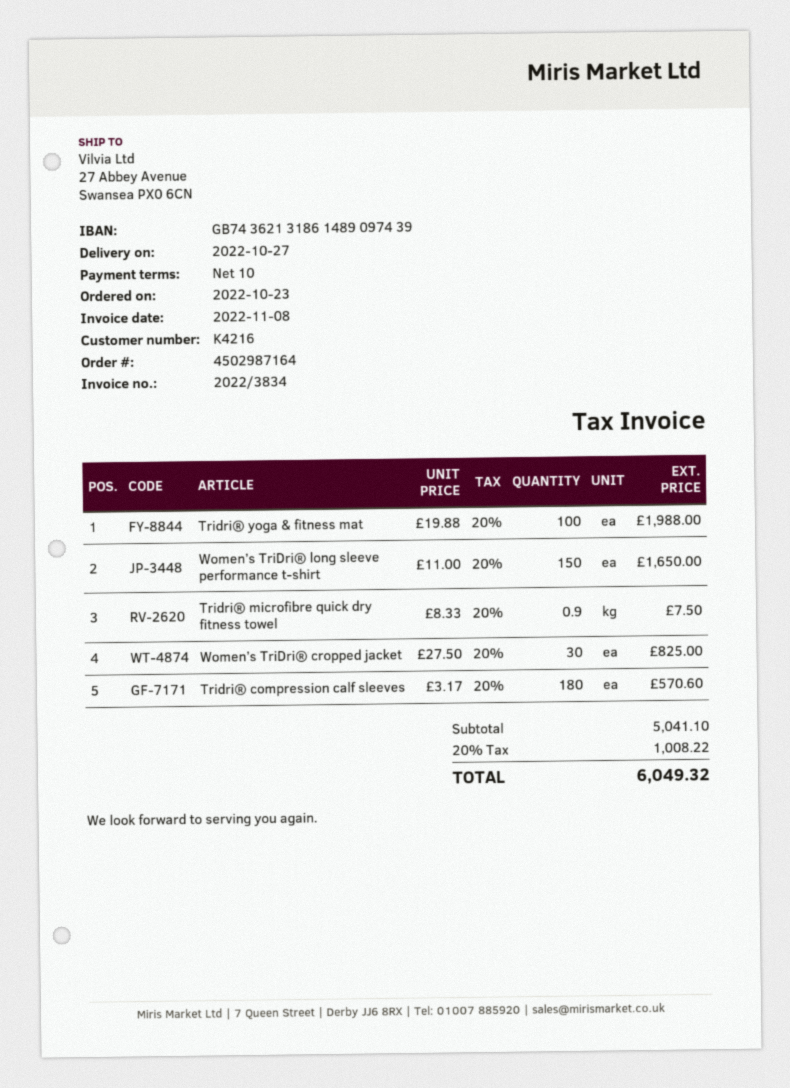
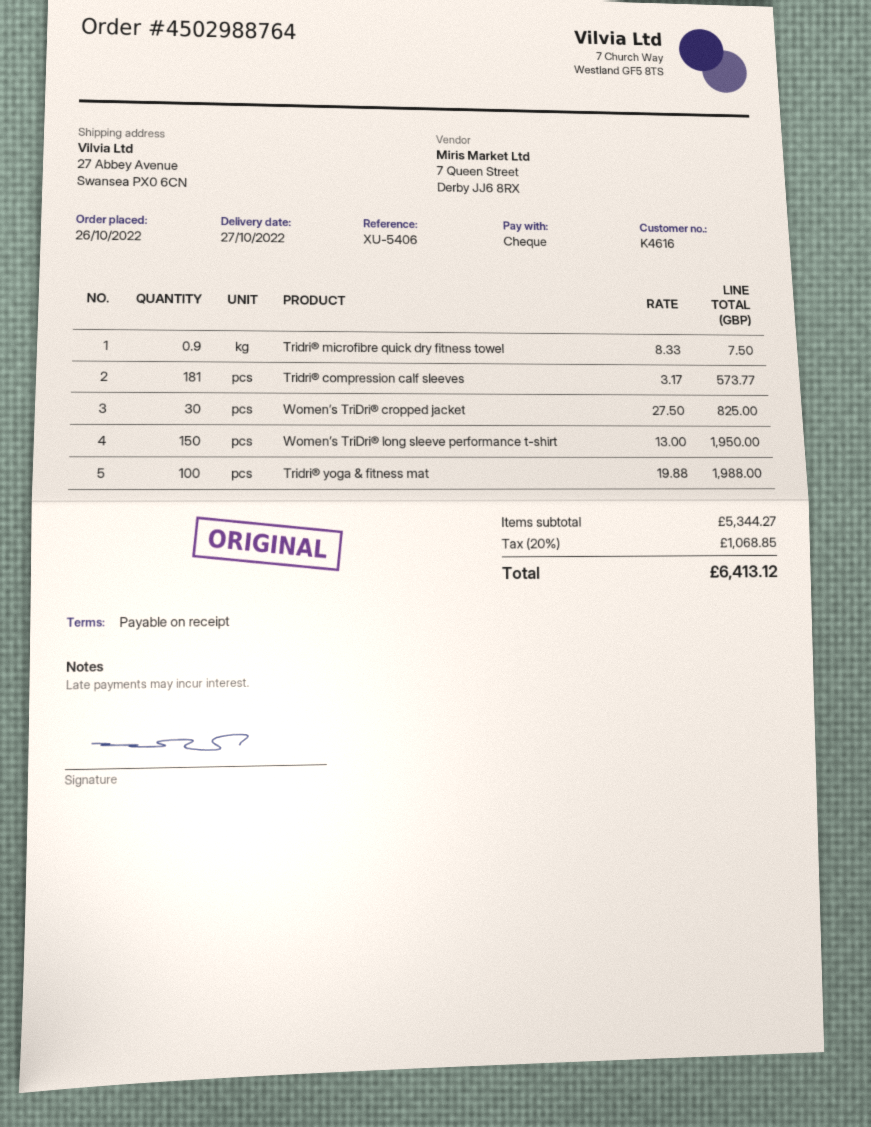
order number: 4502987164 -> 4502988764
order date: 2022-10-23 -> 2022-10-26
payment terms: 10 days -> on receipt
customer number: K4216 -> K4616
Women’s TriDri® long sleeve performance t-shirt: 150 x 11.00 = 1650.00 -> 150 x 13.00 = 1950.00
Tridri® compression calf sleeves: 180 x 3.17 = 570.60 -> 181 x 3.17 = 573.77
subtotal: 5041.10 -> 5344.27
tax: 20% = 1008.22 -> 20% = 1068.85
total: 6049.32 -> 6413.12

